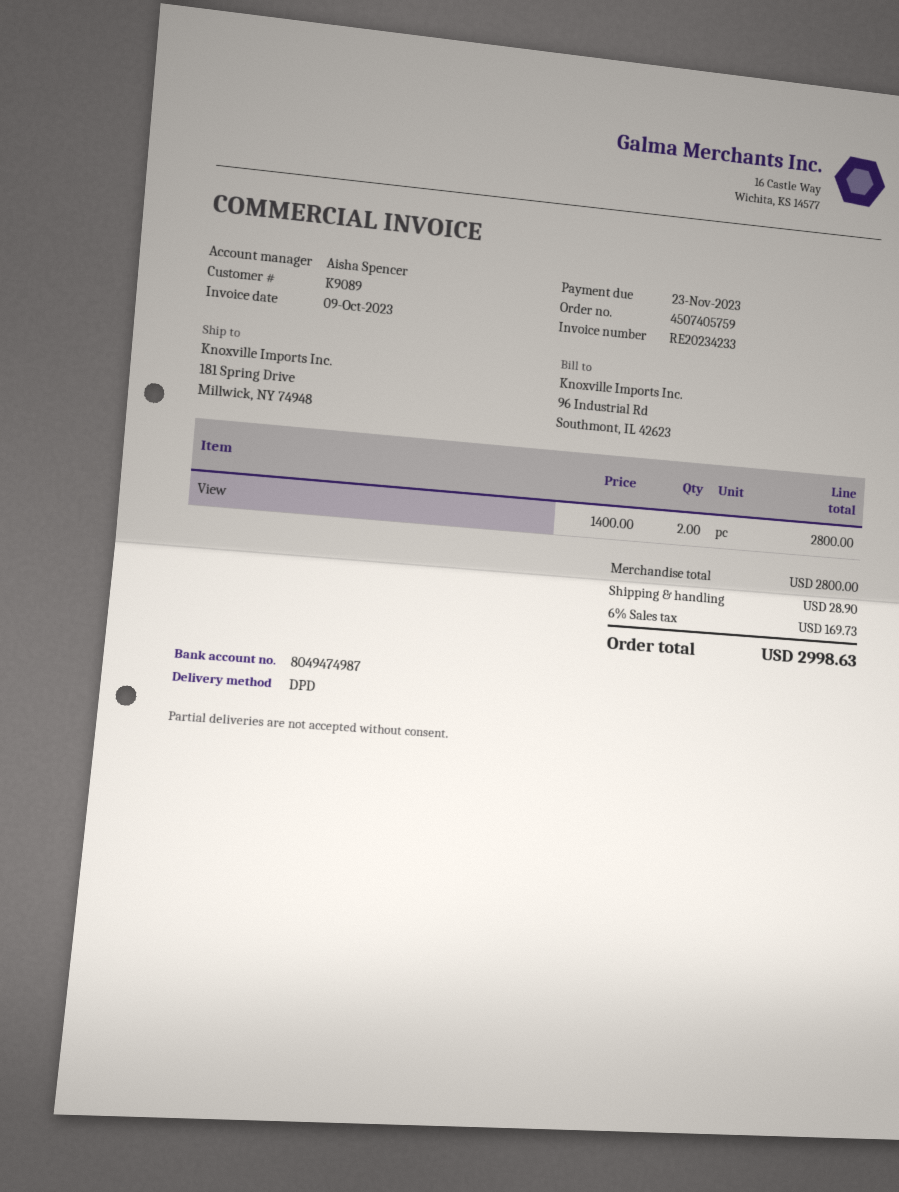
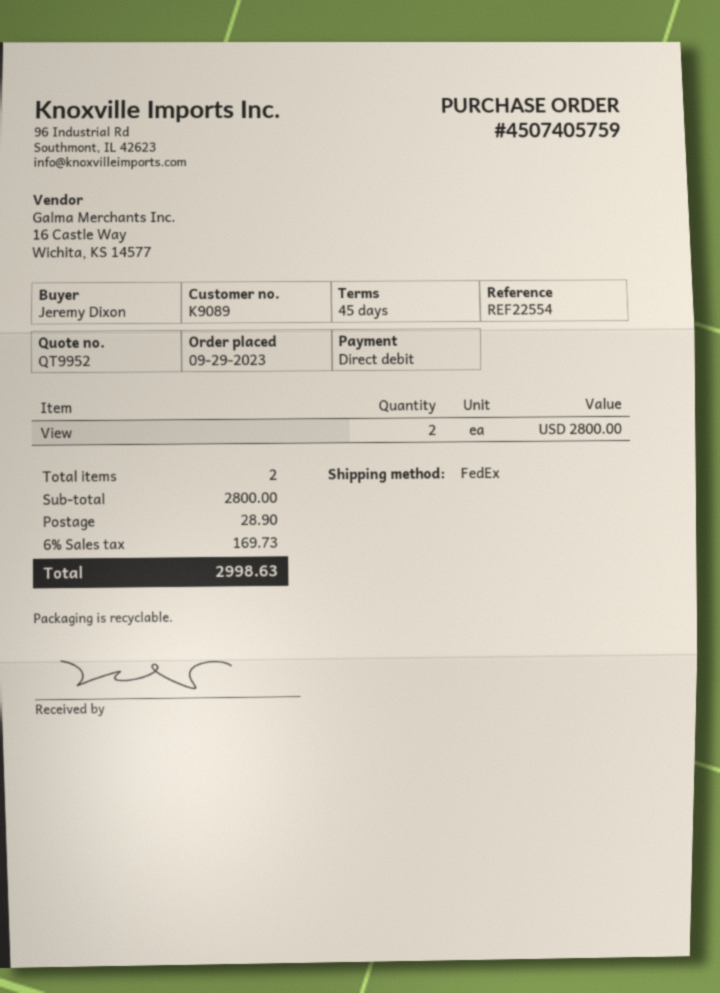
shipping method: DPD -> FedEx

